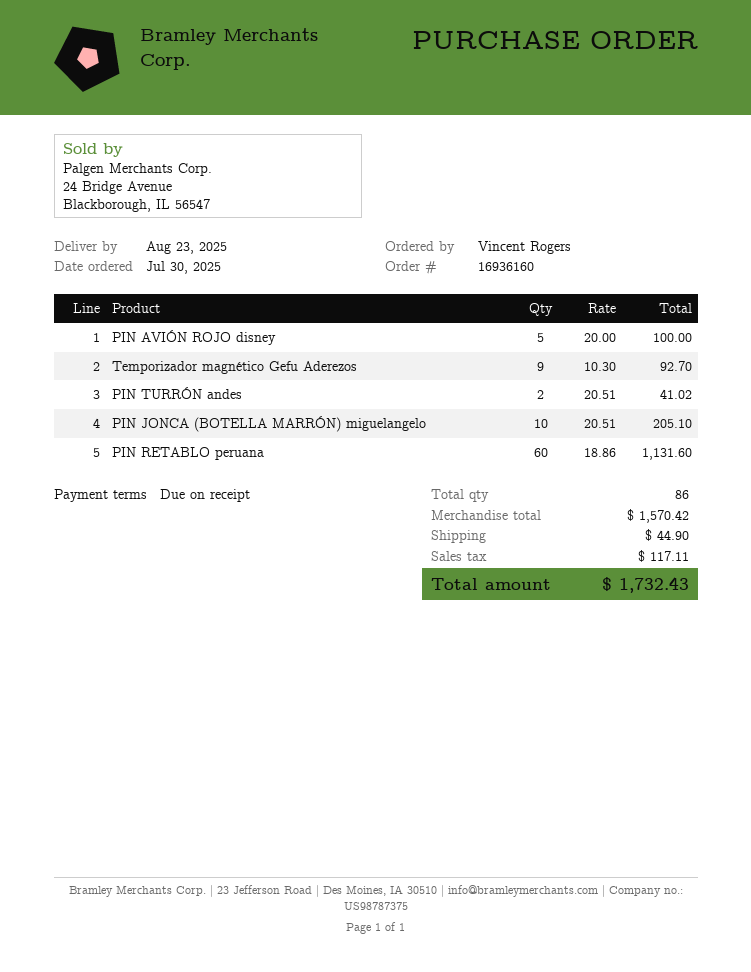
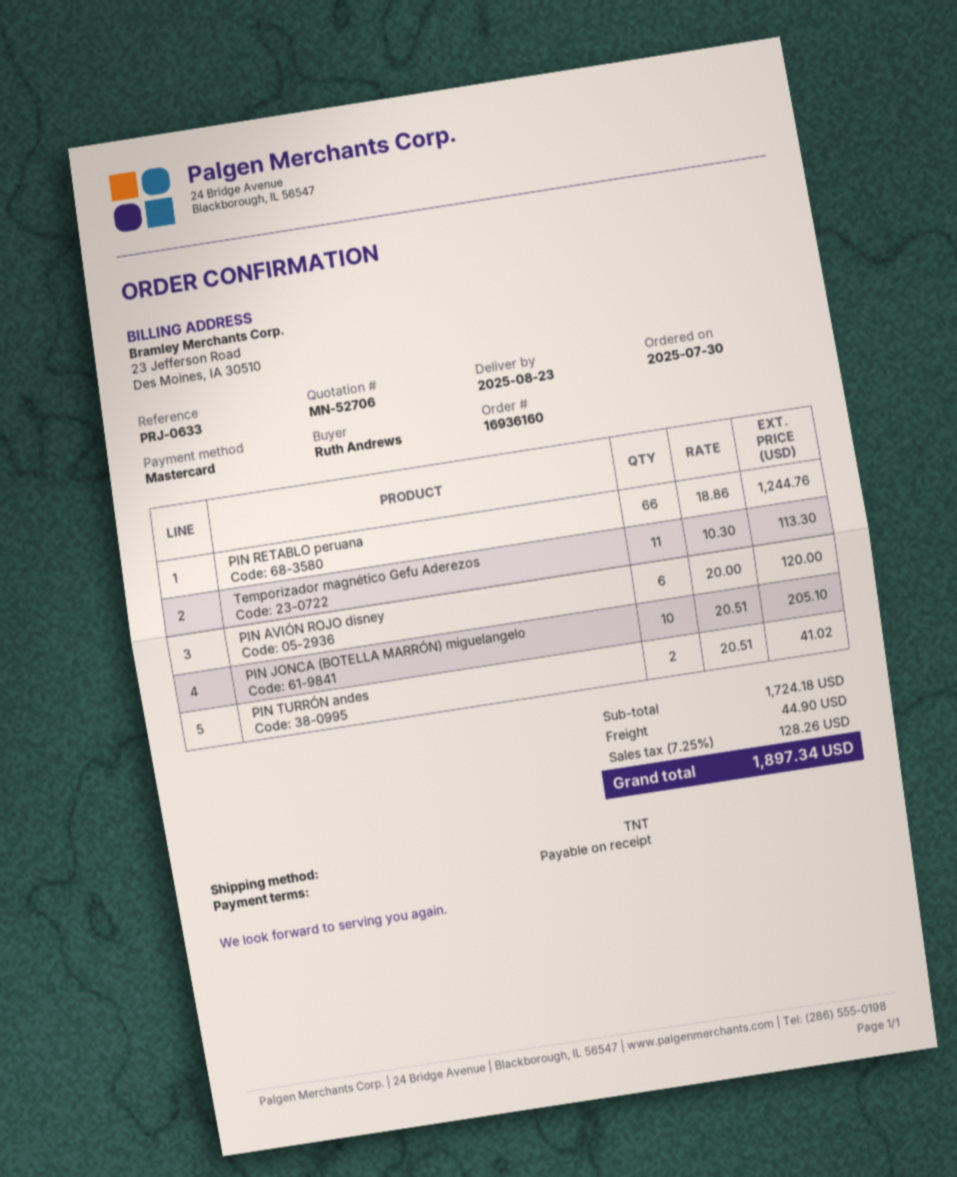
ordered by: Vincent Rogers -> Ruth Andrews
PIN AVIÓN ROJO disney: 5 x 20.00 = 100.00 -> 6 x 20.00 = 120.00
Temporizador magnético Gefu Aderezos: 9 x 10.30 = 92.70 -> 11 x 10.30 = 113.30
PIN RETABLO peruana: 60 x 18.86 = 1131.60 -> 66 x 18.86 = 1244.76
subtotal: 1570.42 -> 1724.18
tax: 117.11 -> 128.26
total: 1732.43 -> 1897.34

